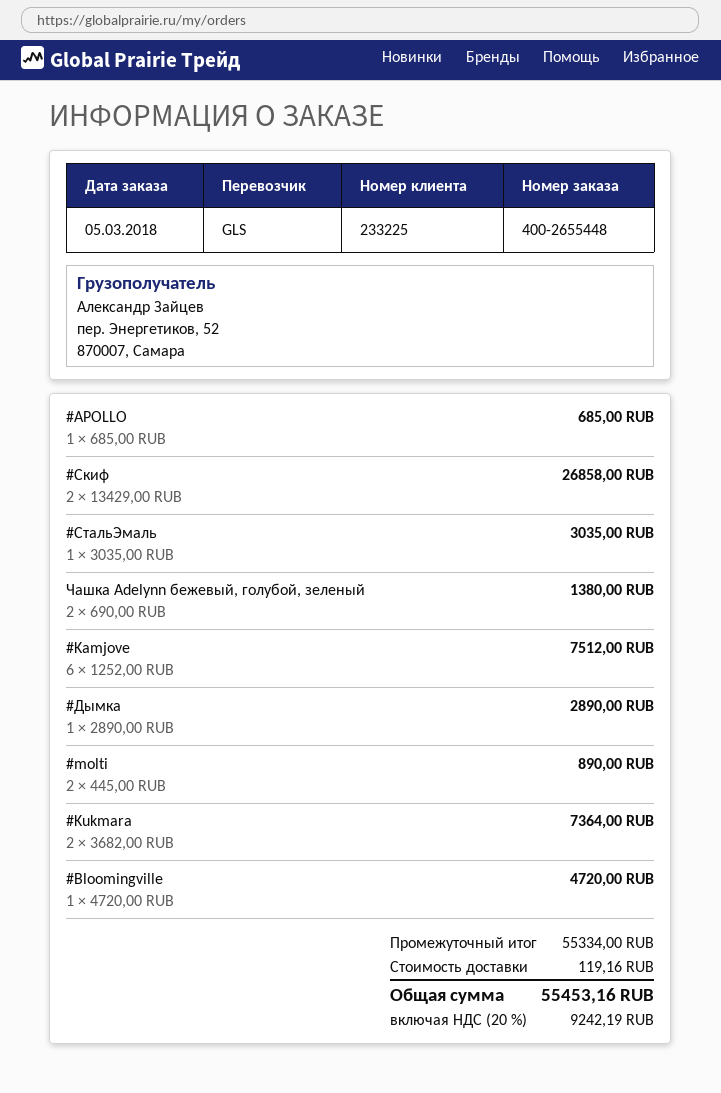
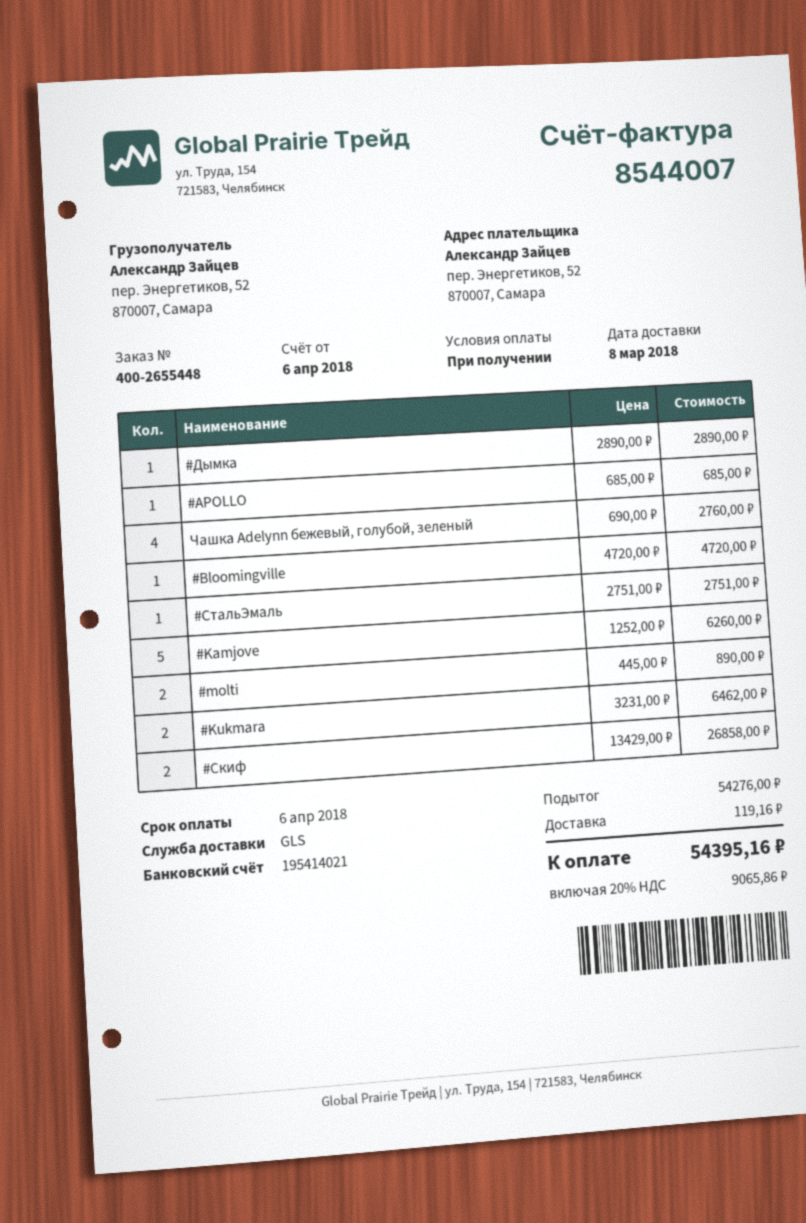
#СтальЭмаль: 1 x 3035.00 = 3035.00 -> 1 x 2751.00 = 2751.00
Чашка Adelynn бежевый, голубой, зеленый: 2 x 690.00 = 1380.00 -> 4 x 690.00 = 2760.00
#Kamjove: 6 x 1252.00 = 7512.00 -> 5 x 1252.00 = 6260.00
#Kukmara: 2 x 3682.00 = 7364.00 -> 2 x 3231.00 = 6462.00
subtotal: 55334.00 -> 54276.00
tax: 20% = 9242.19 -> 20% = 9065.86
total: 55453.16 -> 54395.16

